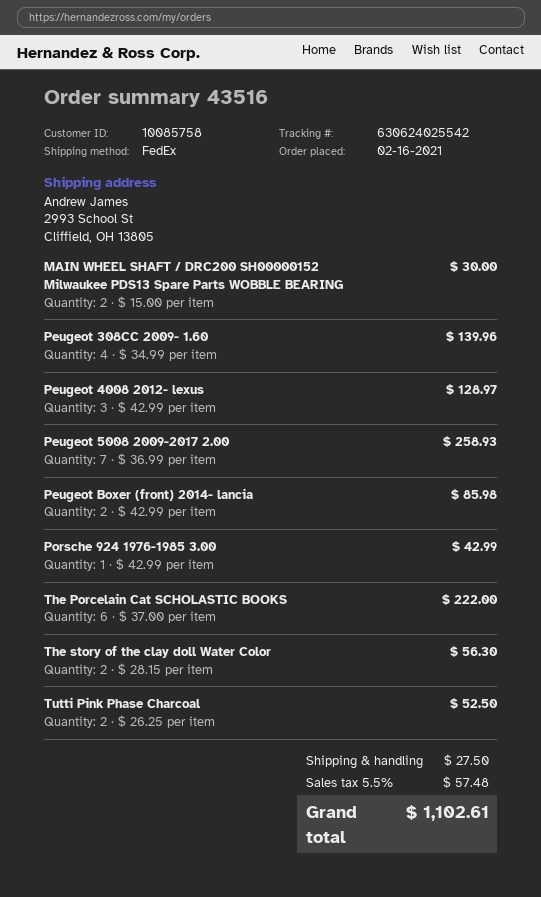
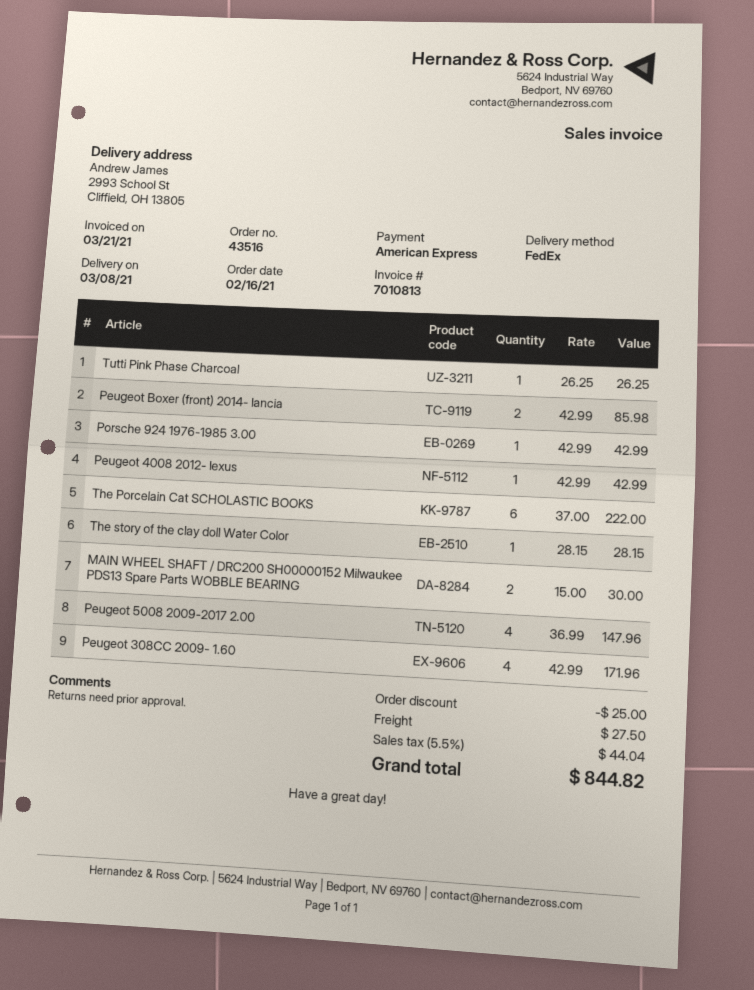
Peugeot 308CC 2009- 1.60: 4 x 34.99 = 139.96 -> 4 x 42.99 = 171.96
Peugeot 4008 2012- lexus: 3 x 42.99 = 128.97 -> 1 x 42.99 = 42.99
Peugeot 5008 2009-2017 2.00: 7 x 36.99 = 258.93 -> 4 x 36.99 = 147.96
The story of the clay doll Water Color: 2 x 28.15 = 56.30 -> 1 x 28.15 = 28.15
Tutti Pink Phase Charcoal: 2 x 26.25 = 52.50 -> 1 x 26.25 = 26.25
discount: none -> 25.00
tax: 5.5% = 57.48 -> 5.5% = 44.04
total: 1102.61 -> 844.82

